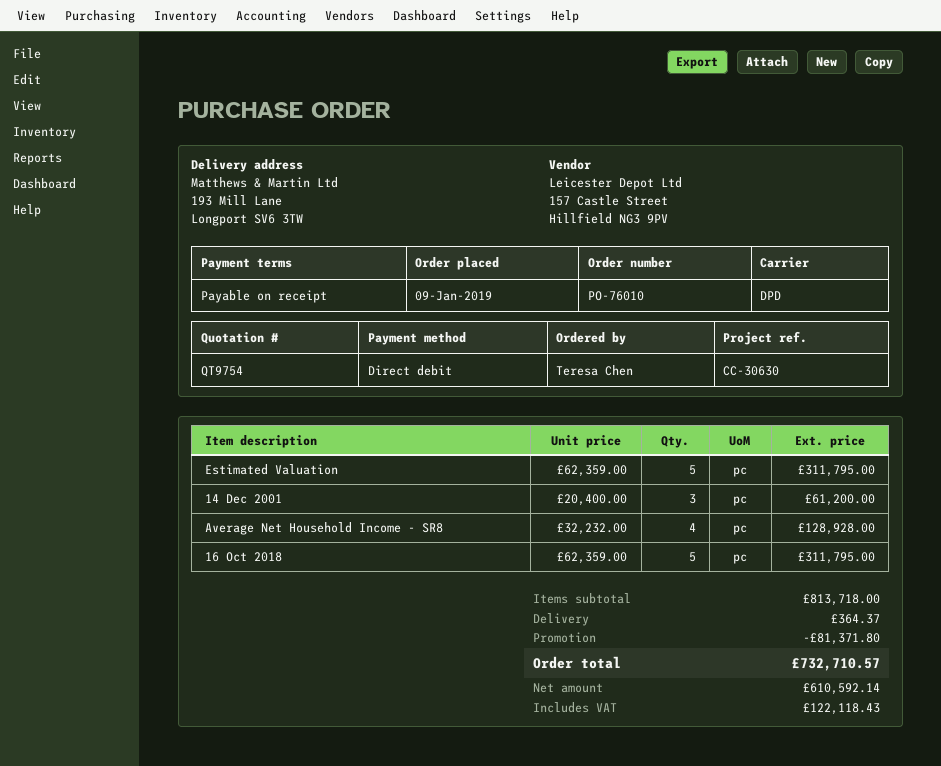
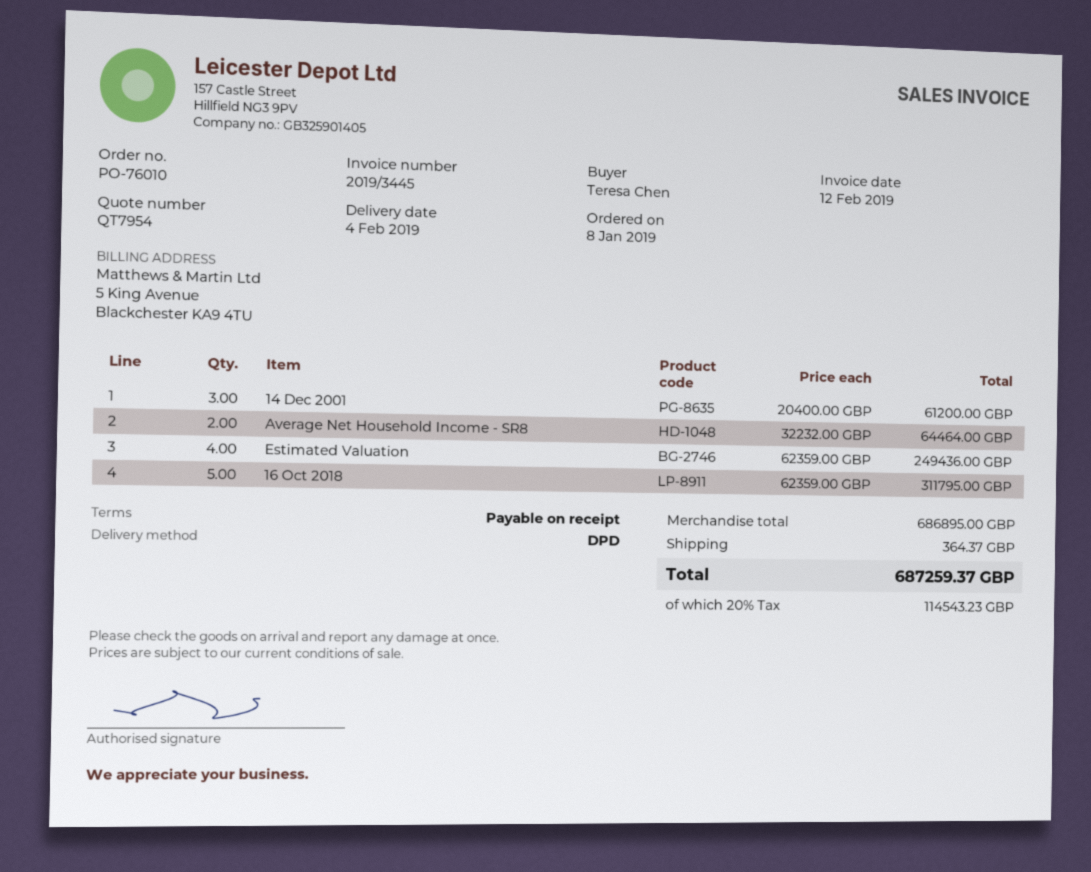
quote number: QT9754 -> QT7954
order date: 2019-01-09 -> 2019-01-08
Estimated Valuation: 5 x 62359.00 = 311795.00 -> 4 x 62359.00 = 249436.00
Average Net Household Income - SR8: 4 x 32232.00 = 128928.00 -> 2 x 32232.00 = 64464.00
subtotal: 813718.00 -> 686895.00
discount: 81371.80 -> none
tax: 122118.43 -> 114543.23
total: 732710.57 -> 687259.37

